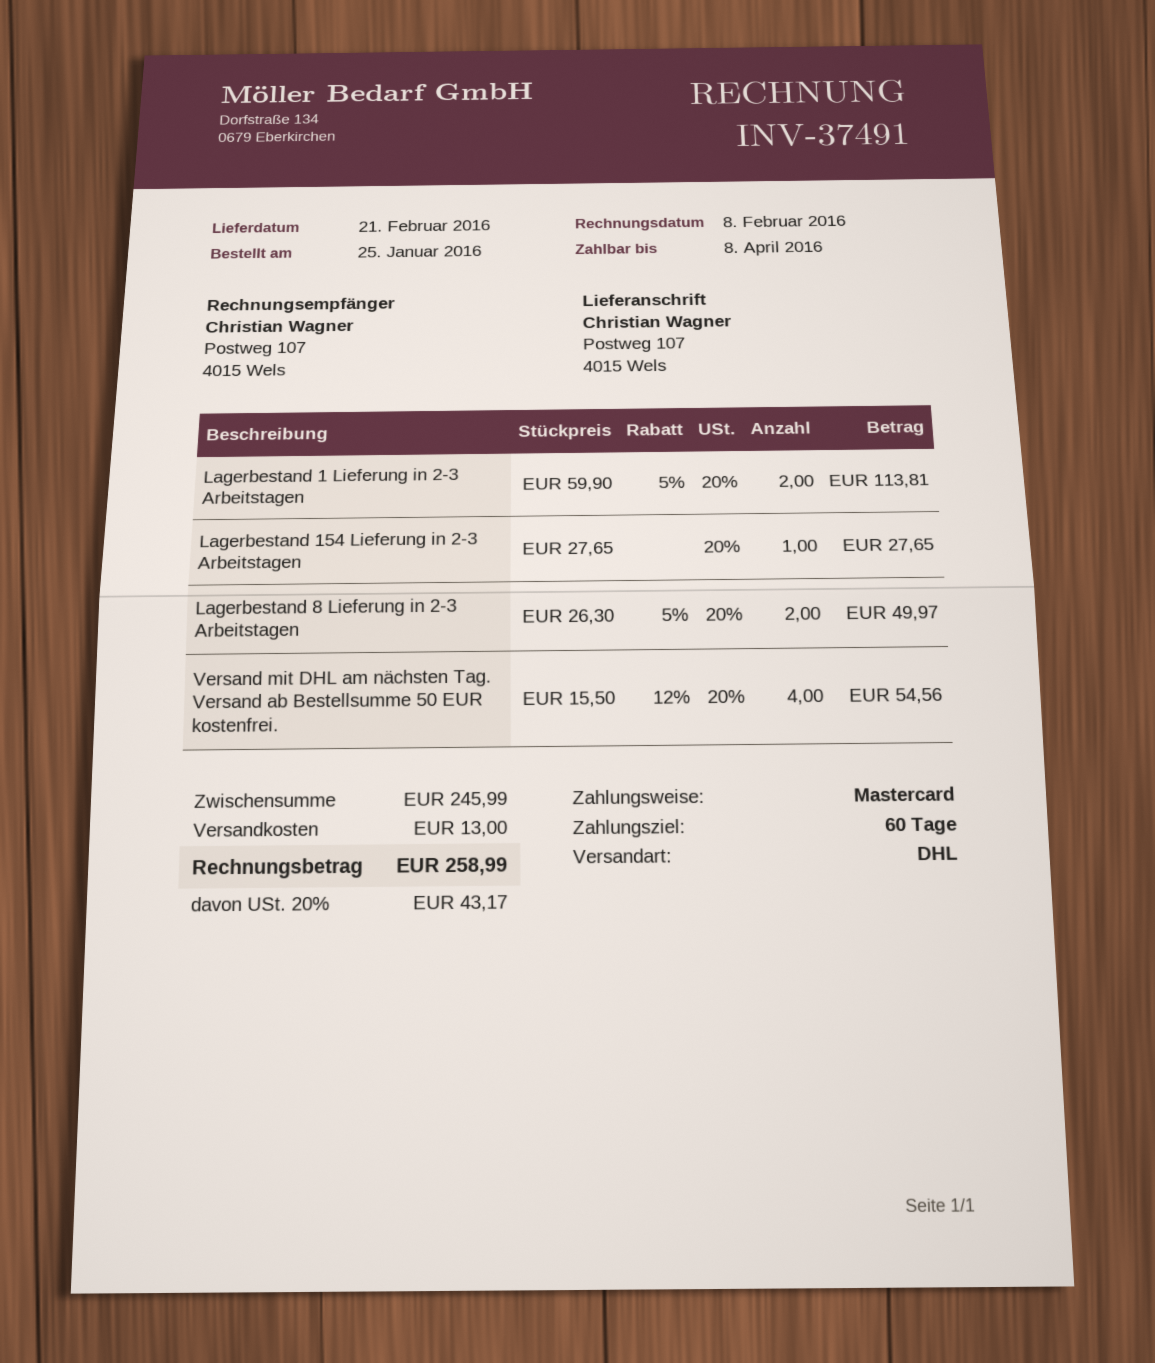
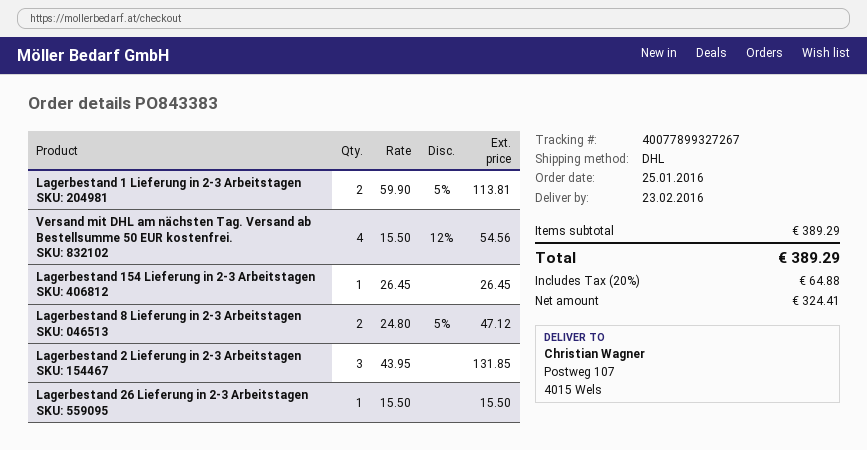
delivery date: 2016-02-21 -> 2016-02-23
Lagerbestand 154 Lieferung in 2-3 Arbeitstagen: 1 x 27.65 = 27.65 -> 1 x 26.45 = 26.45
Lagerbestand 8 Lieferung in 2-3 Arbeitstagen: 2 x 26.30 - 5% = 49.97 -> 2 x 24.80 - 5% = 47.12
Lagerbestand 2 Lieferung in 2-3 Arbeitstagen: none -> 3 x 43.95 = 131.85
Lagerbestand 26 Lieferung in 2-3 Arbeitstagen: none -> 1 x 15.50 = 15.50
subtotal: 245.99 -> 389.29
shipping: 13.00 -> none
tax: 20% = 43.17 -> 20% = 64.88
total: 258.99 -> 389.29

